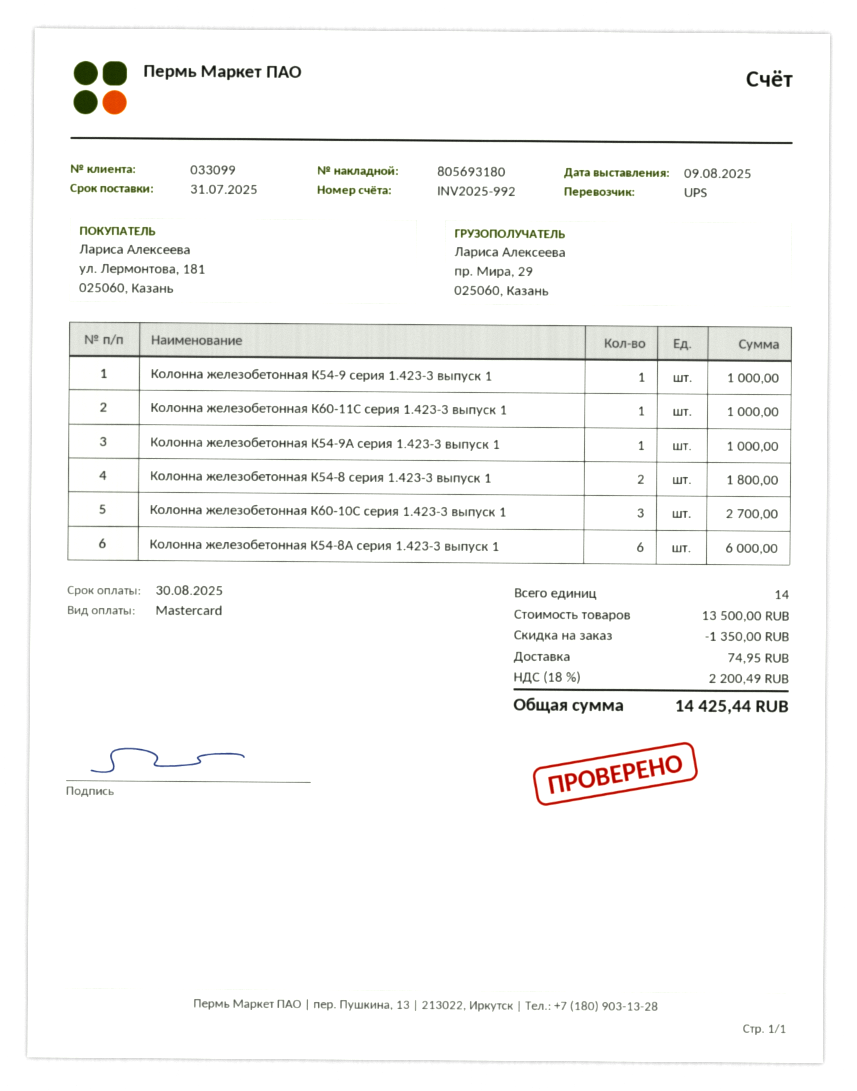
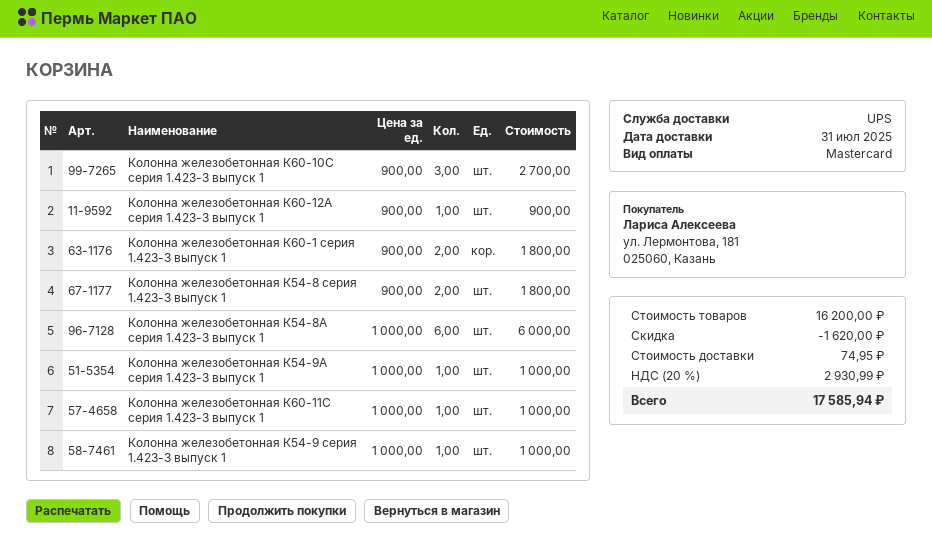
Колонна железобетонная К60-12А серия 1.423-3 выпуск 1: none -> 1 for 900.00
Колонна железобетонная К60-1 серия 1.423-3 выпуск 1: none -> 2 for 1800.00
subtotal: 13500.00 -> 16200.00
discount: 1350.00 -> 1620.00
tax: 18% = 2200.49 -> 20% = 2930.99
total: 14425.44 -> 17585.94

